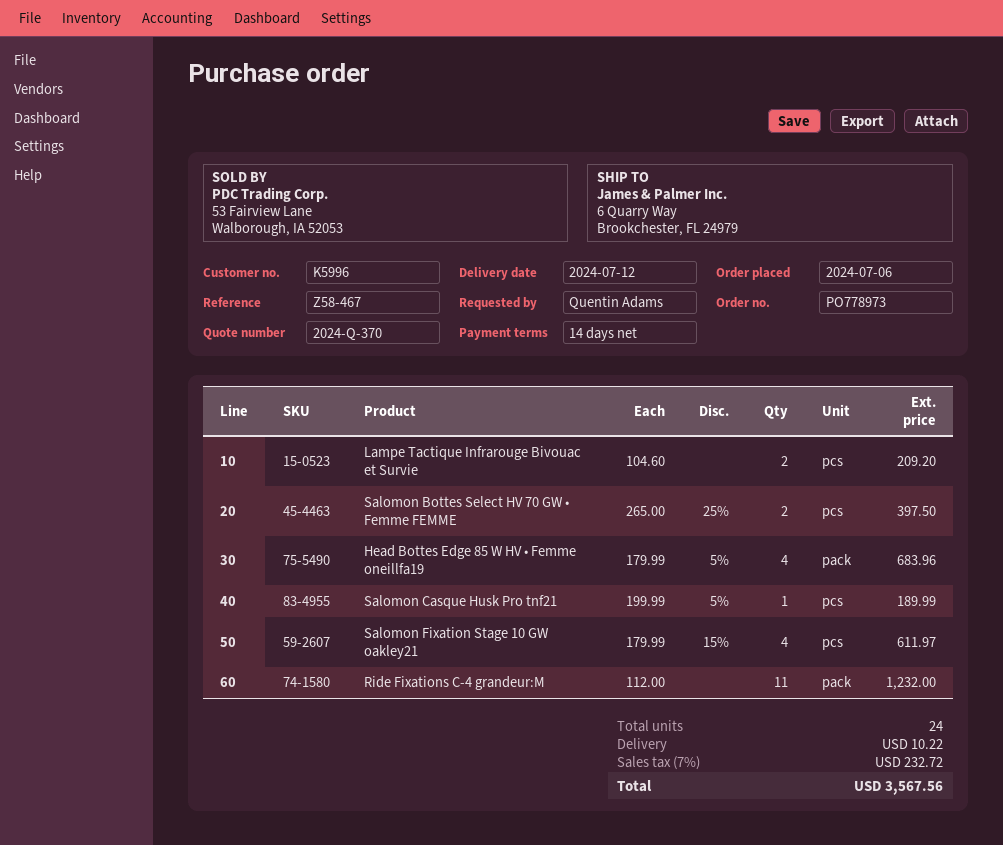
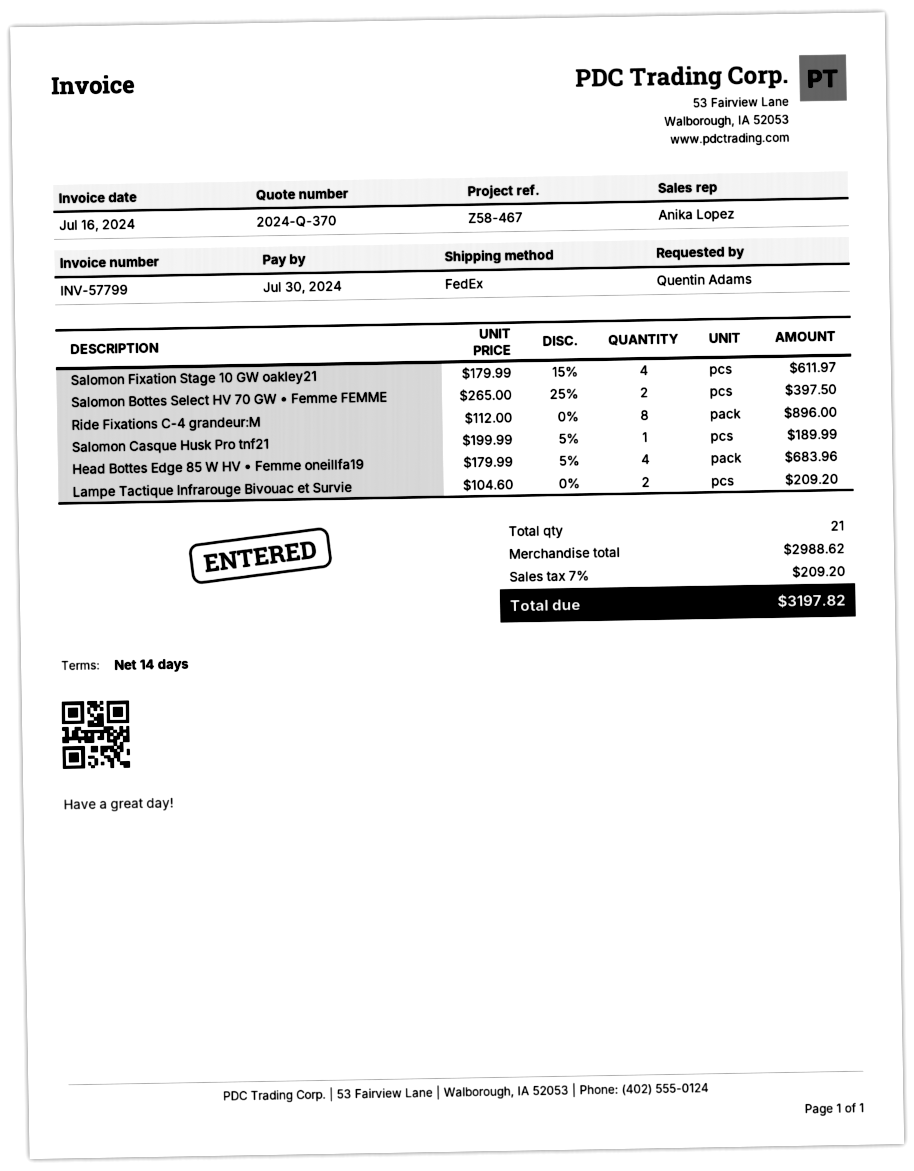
Ride Fixations C-4 grandeur:M: 11 x 112.00 = 1232.00 -> 8 x 112.00 = 896.00
total quantity: 24 -> 21
shipping: 10.22 -> none
tax: 7% = 232.72 -> 7% = 209.20
total: 3567.56 -> 3197.82

